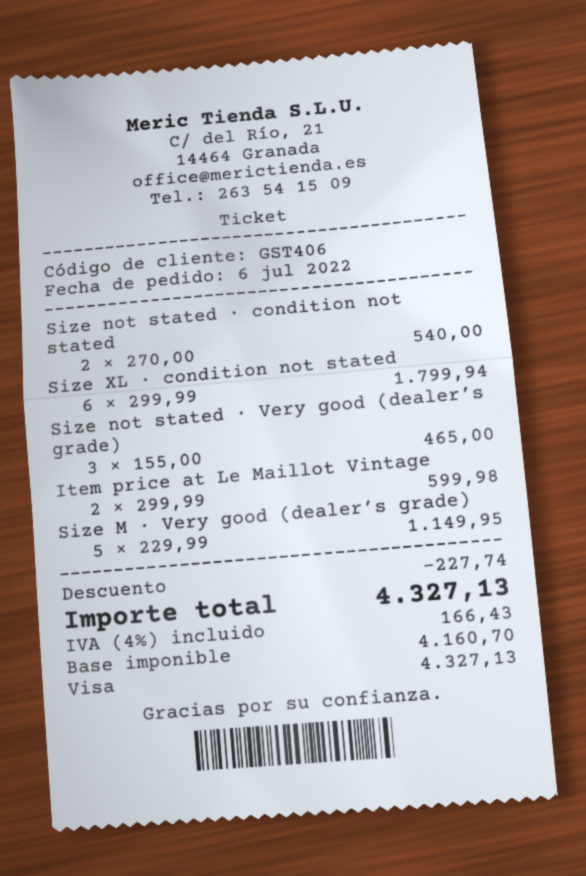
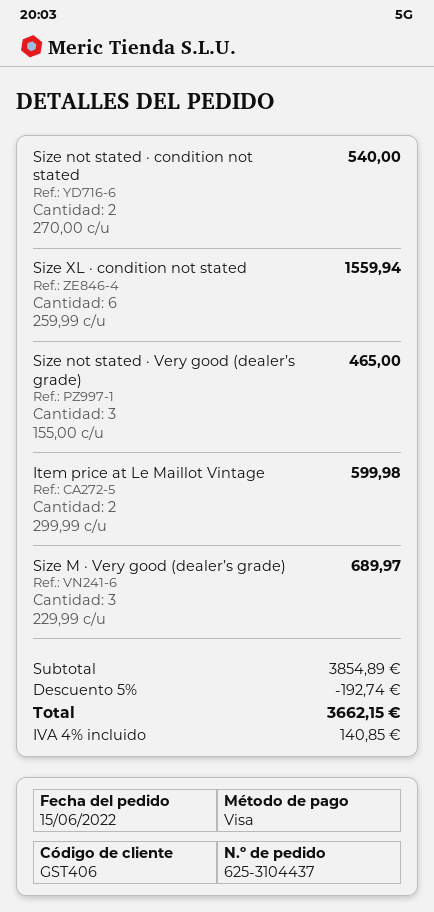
order date: 2022-07-06 -> 2022-06-15
Size XL · condition not stated: 6 x 299.99 = 1799.94 -> 6 x 259.99 = 1559.94
Size M · Very good (dealer’s grade): 5 x 229.99 = 1149.95 -> 3 x 229.99 = 689.97
discount: 227.74 -> 192.74
tax: 4% = 166.43 -> 4% = 140.85
total: 4327.13 -> 3662.15

